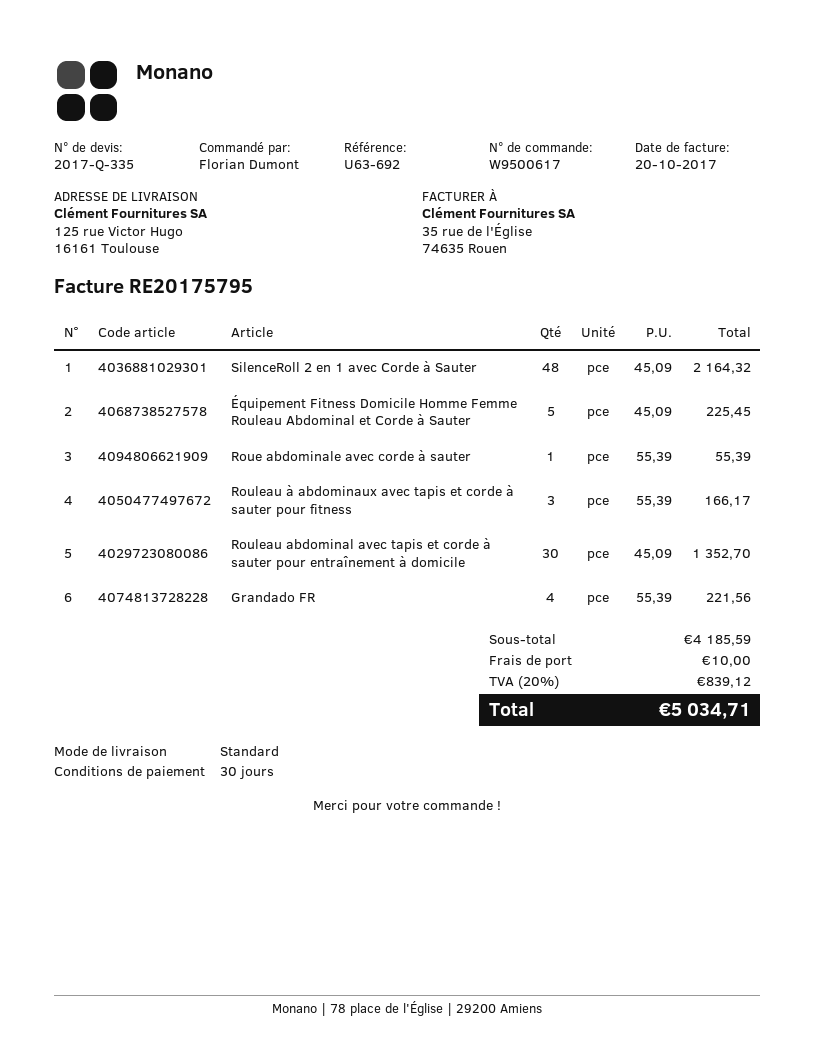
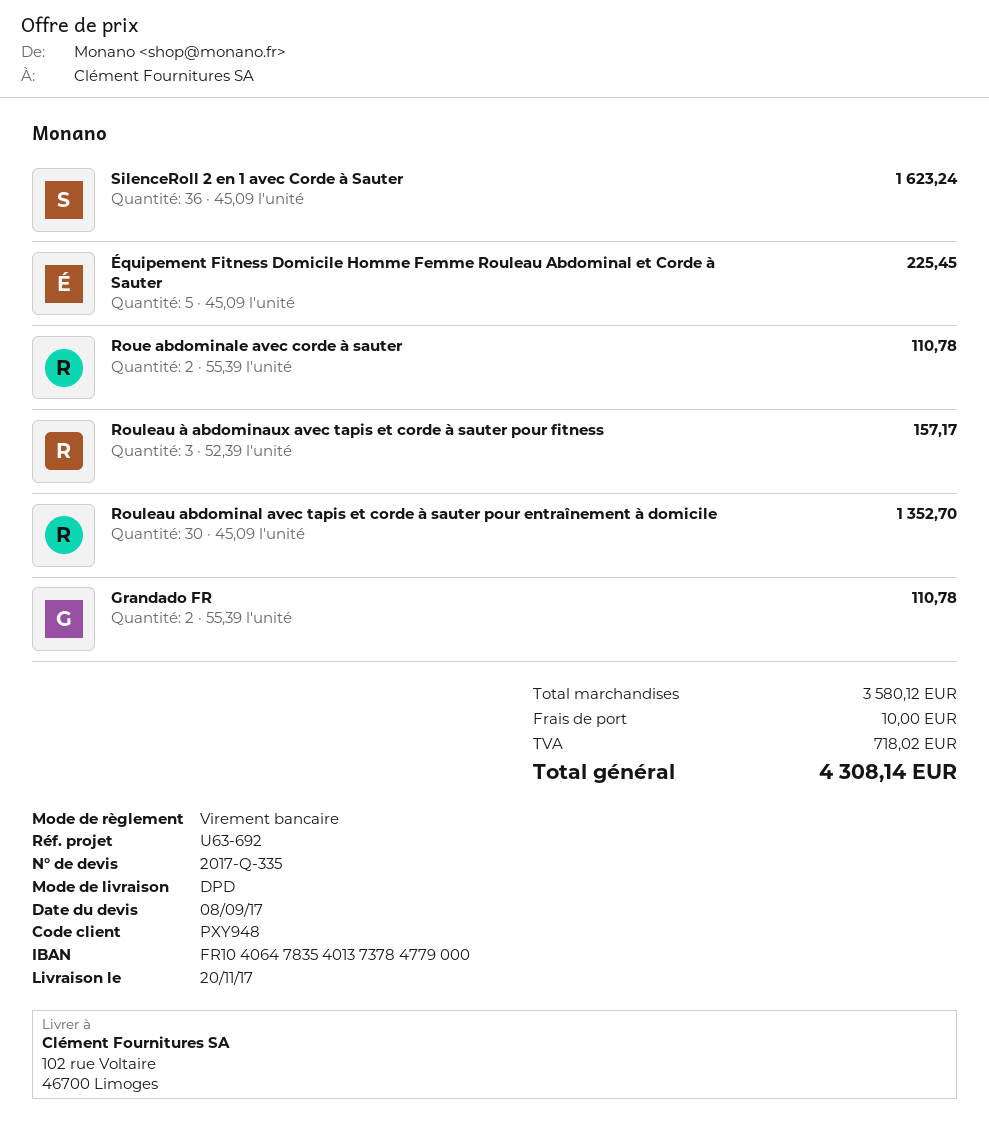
shipping method: standard -> DPD
ship to: 125 rue Victor Hugo, 16161 Toulouse -> 102 rue Voltaire, 46700 Limoges
SilenceRoll 2 en 1 avec Corde à Sauter: 48 x 45.09 = 2164.32 -> 36 x 45.09 = 1623.24
Roue abdominale avec corde à sauter: 1 x 55.39 = 55.39 -> 2 x 55.39 = 110.78
Rouleau à abdominaux avec tapis et corde à sauter pour fitness: 3 x 55.39 = 166.17 -> 3 x 52.39 = 157.17
Grandado FR: 4 x 55.39 = 221.56 -> 2 x 55.39 = 110.78
subtotal: 4185.59 -> 3580.12
tax: 839.12 -> 718.02
total: 5034.71 -> 4308.14

